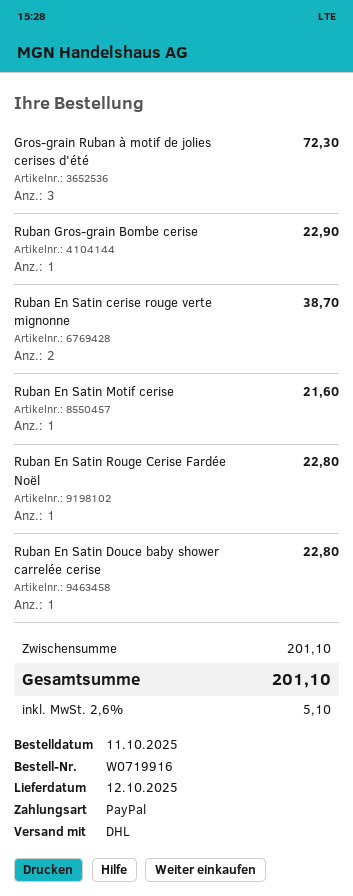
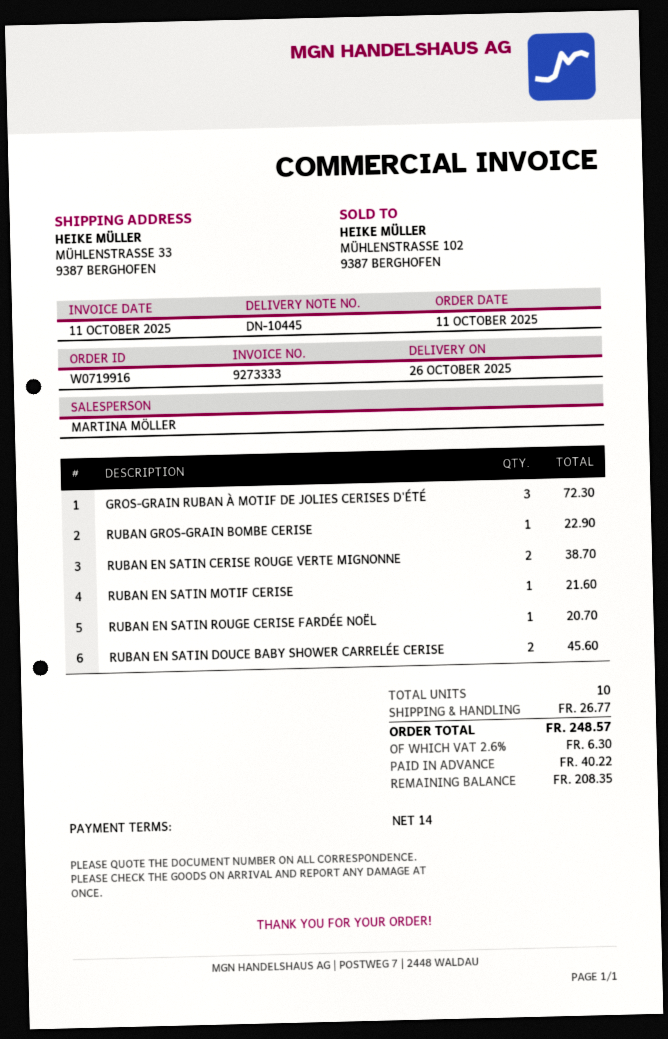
delivery date: 2025-10-12 -> 2025-10-26
Ruban En Satin Rouge Cerise Fardée Noël: 1 for 22.80 -> 1 for 20.70
Ruban En Satin Douce baby shower carrelée cerise: 1 for 22.80 -> 2 for 45.60
shipping: none -> 26.77
tax: 2.6% = 5.10 -> 2.6% = 6.30
total: 201.10 -> 248.57

